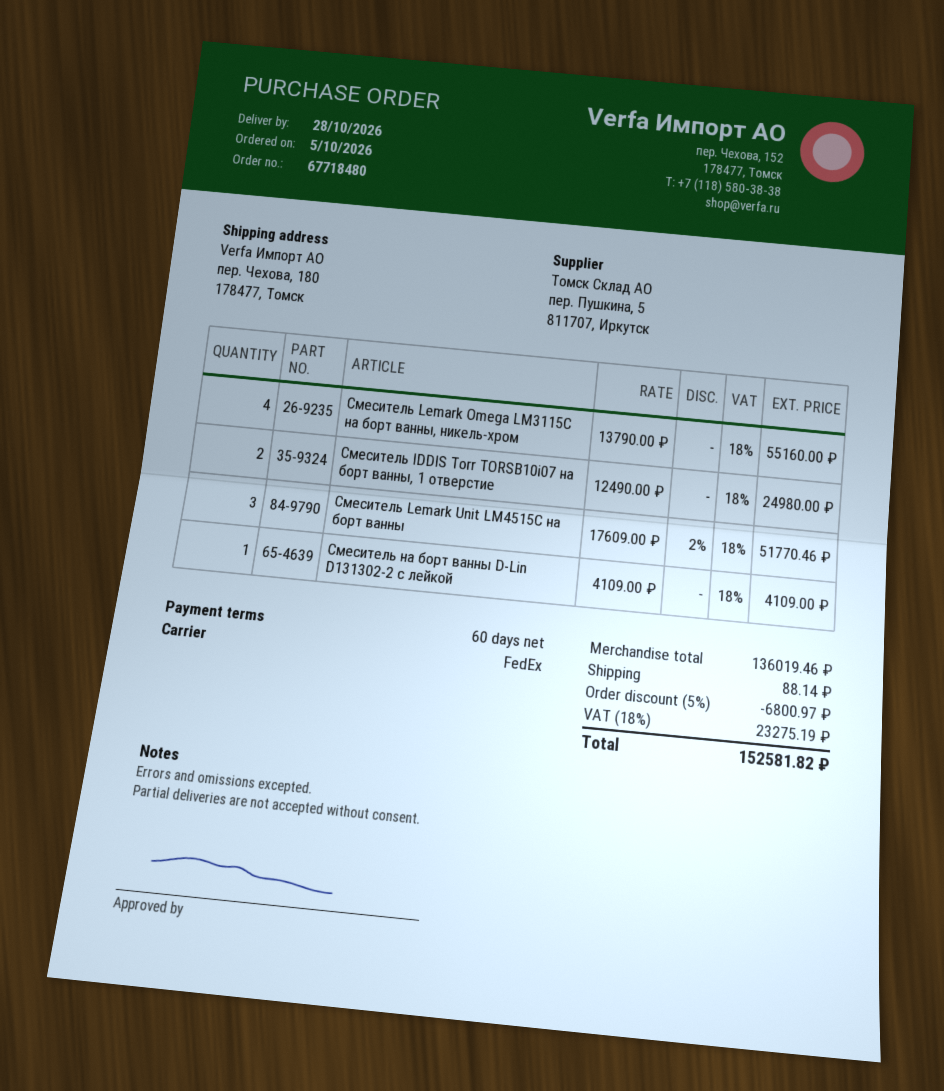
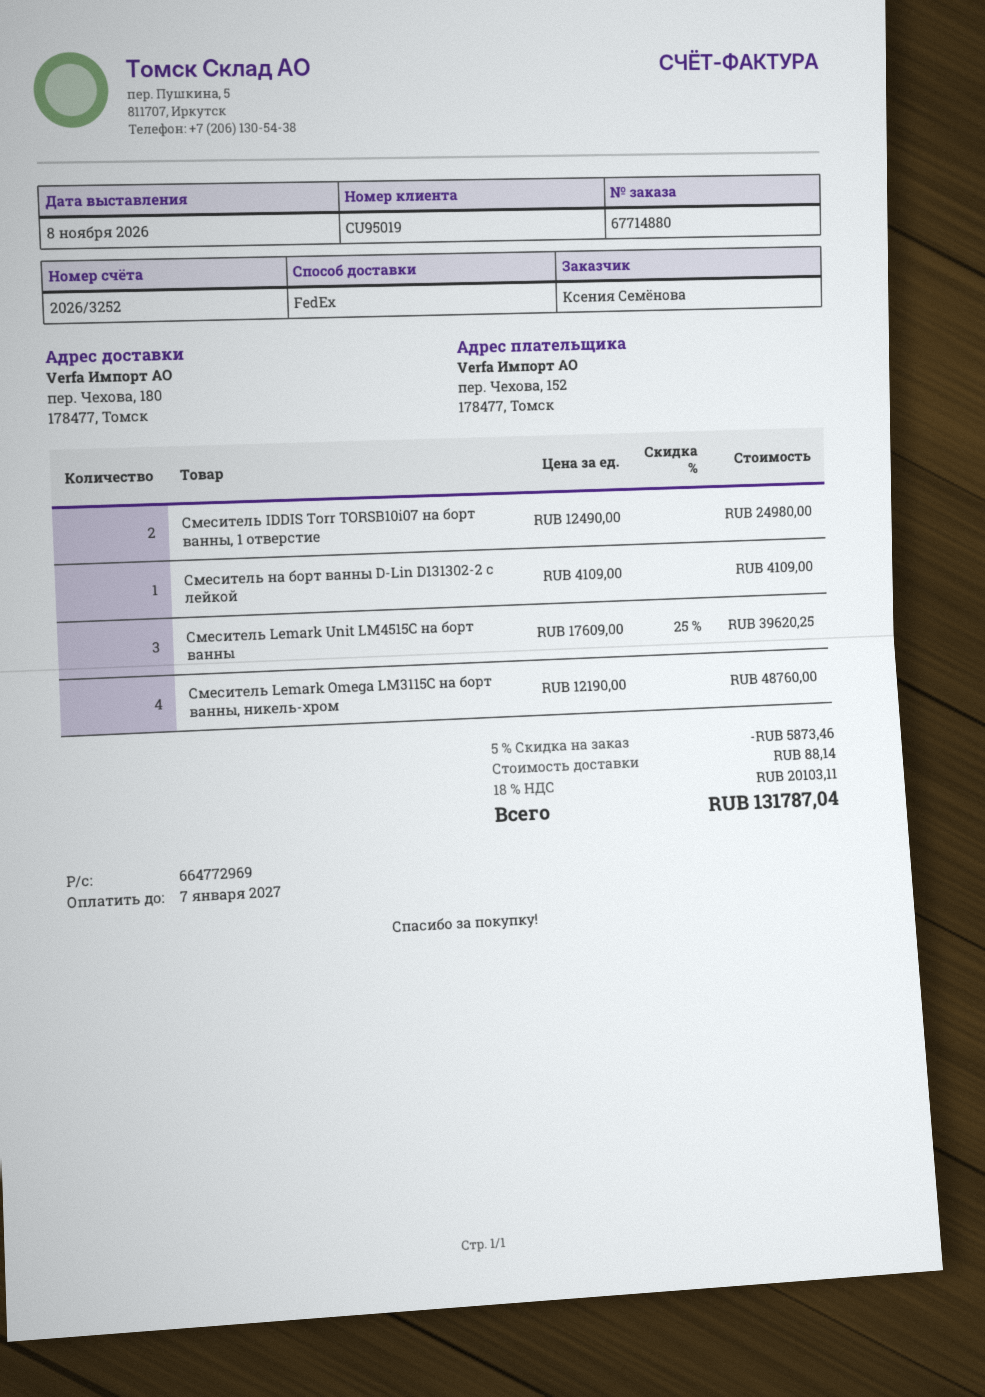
order number: 67718480 -> 67714880
Смеситель Lemark Omega LM3115C на борт ванны, никель-хром: 4 x 13790.00 = 55160.00 -> 4 x 12190.00 = 48760.00
Смеситель Lemark Unit LM4515C на борт ванны: 3 x 17609.00 - 2% = 51770.46 -> 3 x 17609.00 - 25% = 39620.25
discount: 5% = 6800.97 -> 5% = 5873.46
tax: 18% = 23275.19 -> 18% = 20103.11
total: 152581.82 -> 131787.04

